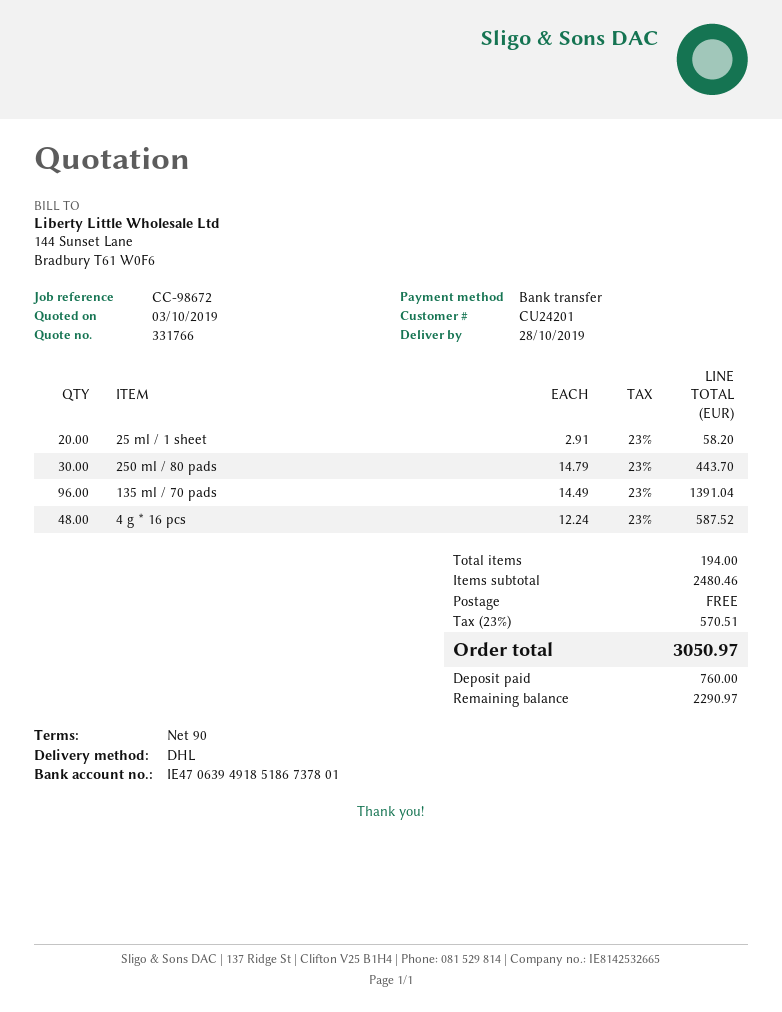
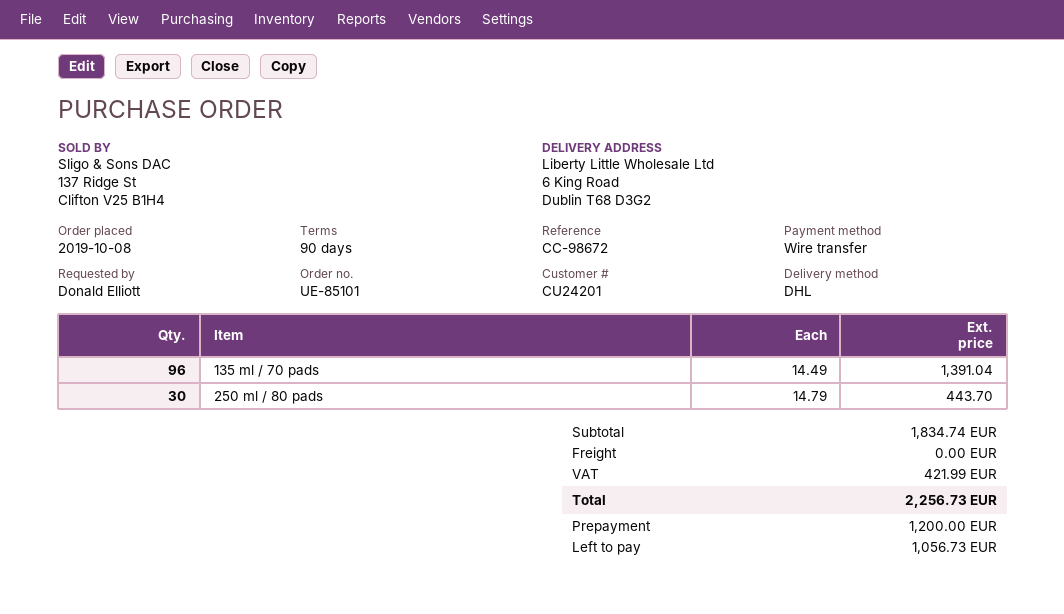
25 ml / 1 sheet: 20 x 2.91 = 58.20 -> none
4 g * 16 pcs: 48 x 12.24 = 587.52 -> none
subtotal: 2480.46 -> 1834.74
tax: 570.51 -> 421.99
total: 3050.97 -> 2256.73
deposit: 760.00 -> 1200.00
balance: 2290.97 -> 1056.73

